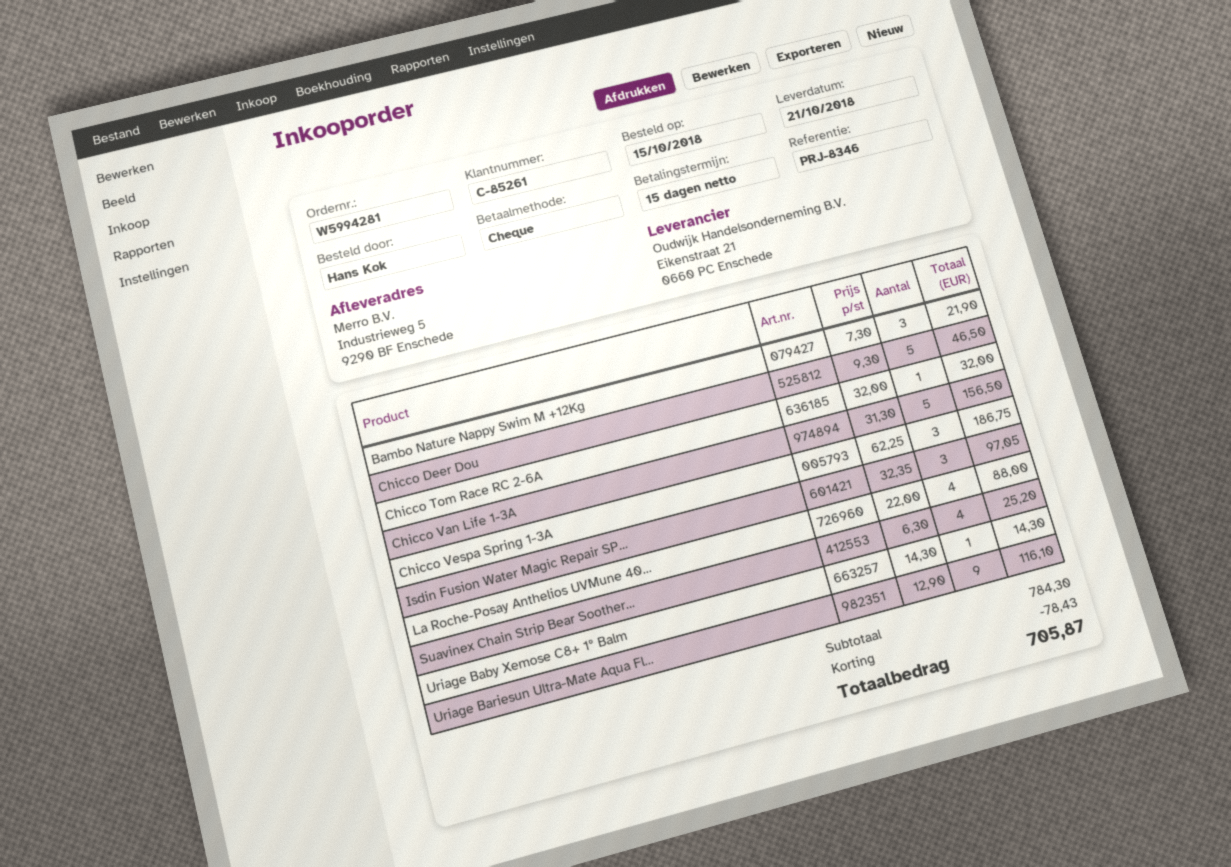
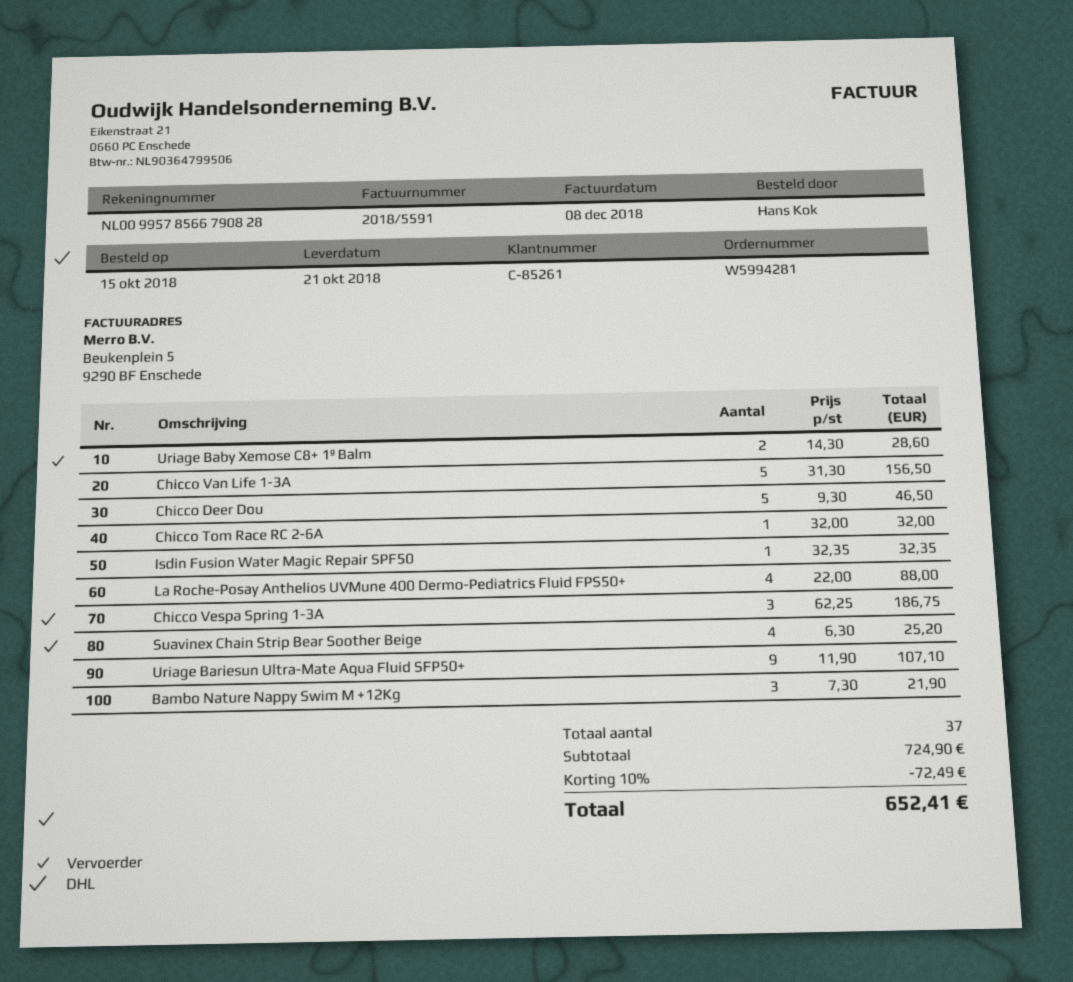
Isdin Fusion Water Magic Repair SP...: 3 x 32.35 = 97.05 -> 1 x 32.35 = 32.35
Uriage Baby Xemose C8+ 1º Balm: 1 x 14.30 = 14.30 -> 2 x 14.30 = 28.60
Uriage Bariesun Ultra-Mate Aqua Fl...: 9 x 12.90 = 116.10 -> 9 x 11.90 = 107.10
subtotal: 784.30 -> 724.90
discount: 78.43 -> 72.49
total: 705.87 -> 652.41

